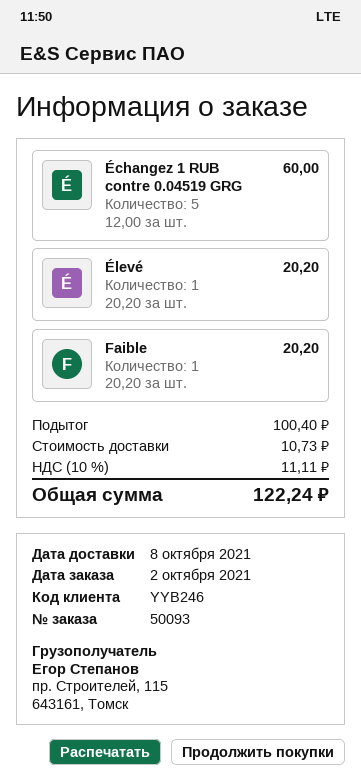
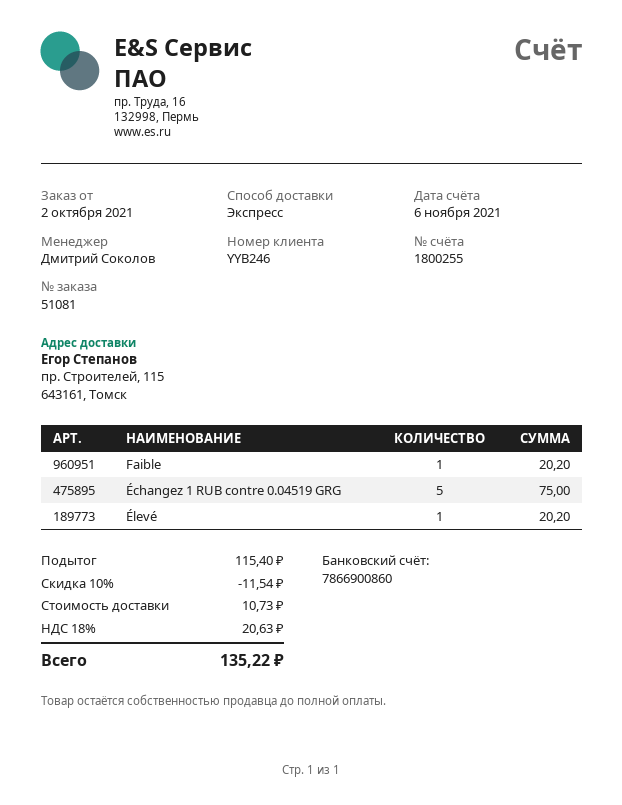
order number: 50093 -> 51081
Échangez 1 RUB contre 0.04519 GRG: 5 for 60.00 -> 5 for 75.00
subtotal: 100.40 -> 115.40
discount: none -> 10% = 11.54
tax: 10% = 11.11 -> 18% = 20.63
total: 122.24 -> 135.22

